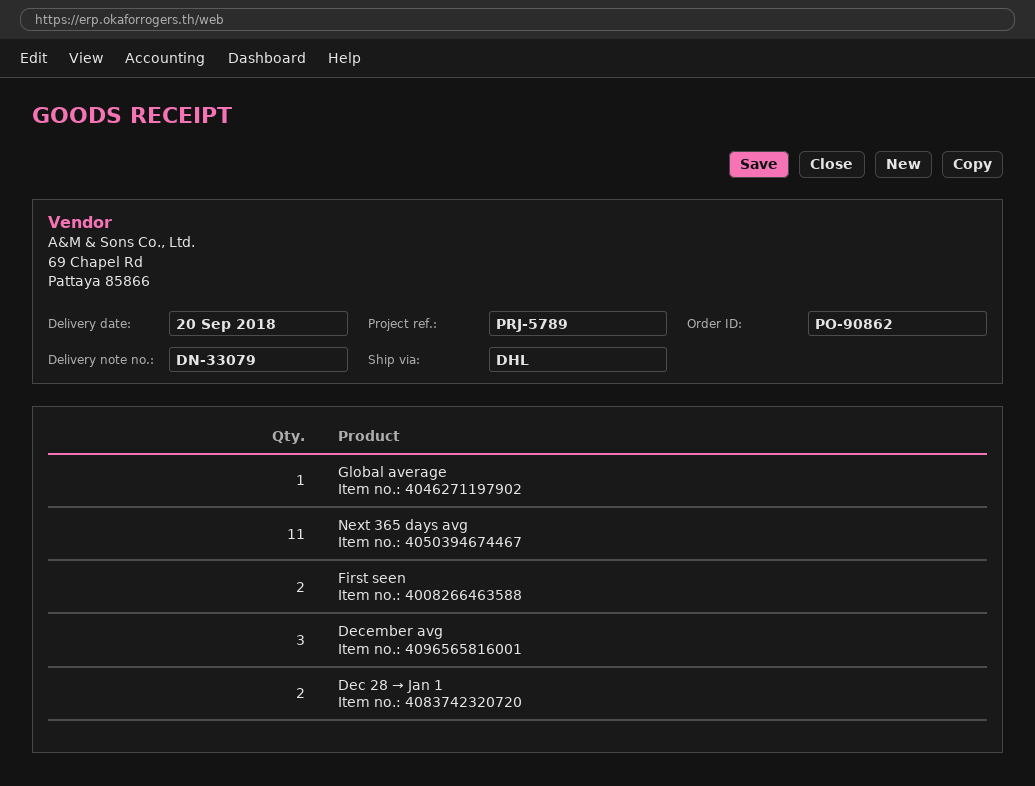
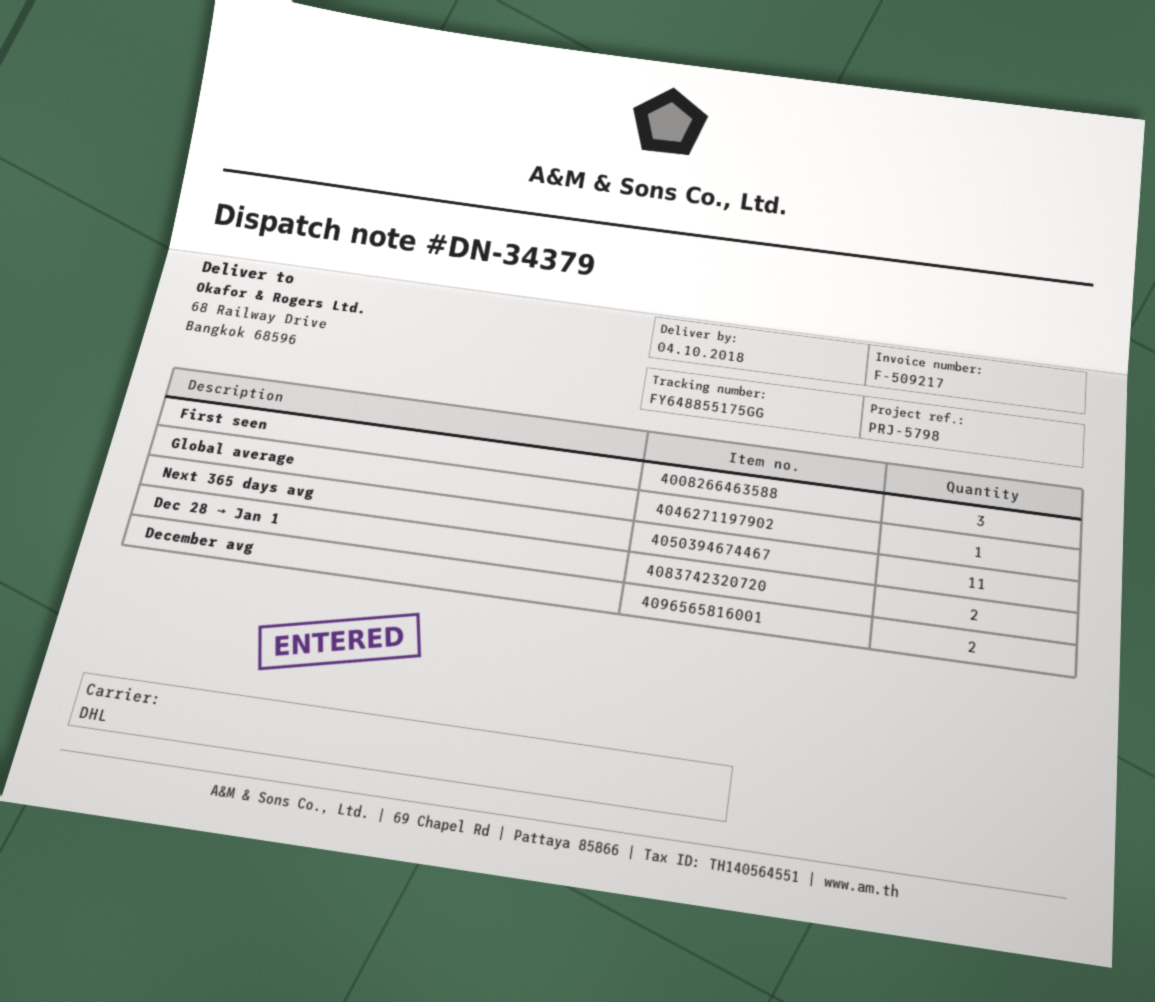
delivery note number: DN-33079 -> DN-34379
delivery date: 2018-09-20 -> 2018-10-04
reference: PRJ-5789 -> PRJ-5798
First seen: 2 -> 3
December avg: 3 -> 2

